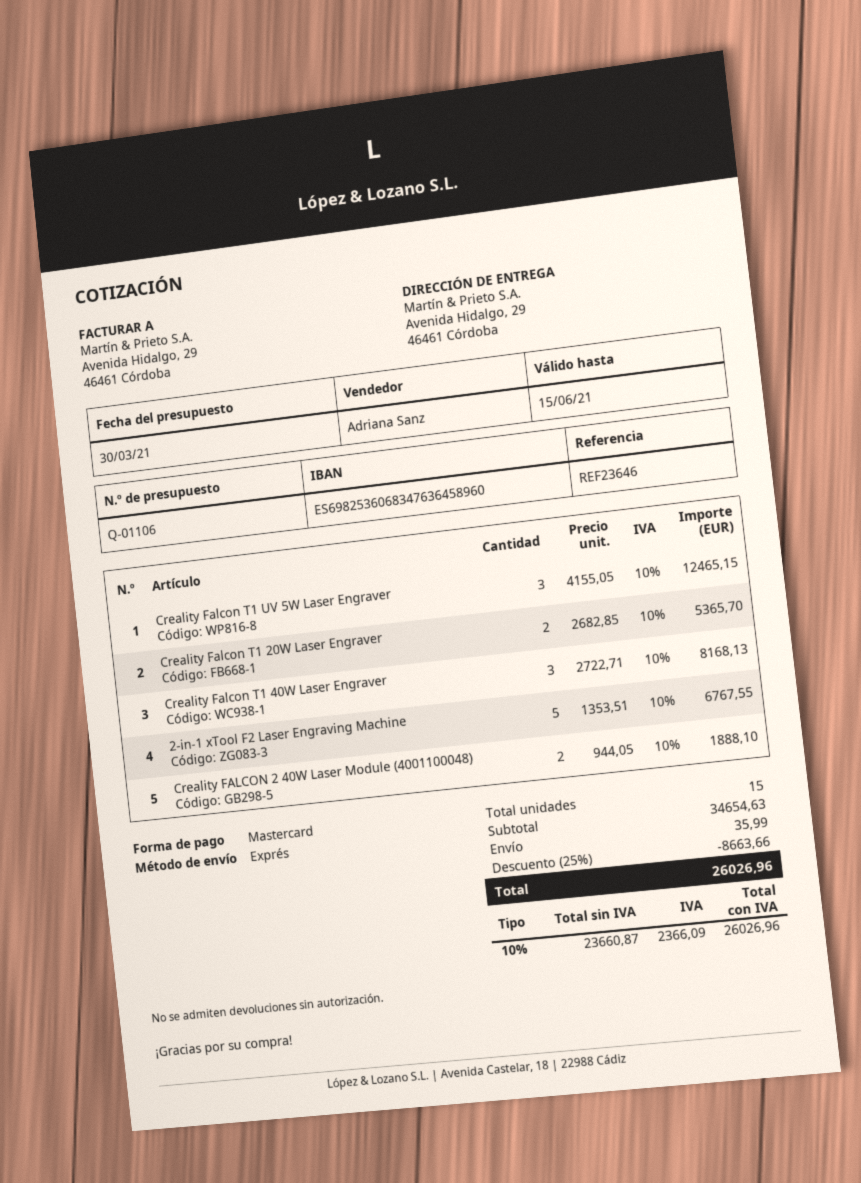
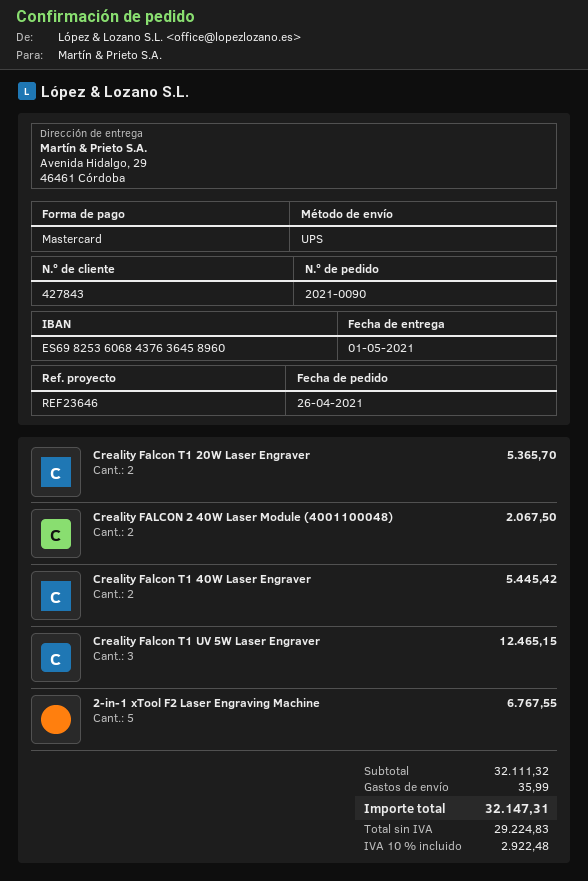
bank account: ES6982536068347636458960 -> ES6982536068437636458960
shipping method: express -> UPS
Creality Falcon T1 40W Laser Engraver: 3 for 8168.13 -> 2 for 5445.42
Creality FALCON 2 40W Laser Module (4001100048): 2 for 1888.10 -> 2 for 2067.50
subtotal: 34654.63 -> 32111.32
discount: 25% = 8663.66 -> none
net: 23660.87 -> 29224.83
tax: 10% = 2366.09 -> 10% = 2922.48
total: 26026.96 -> 32147.31

